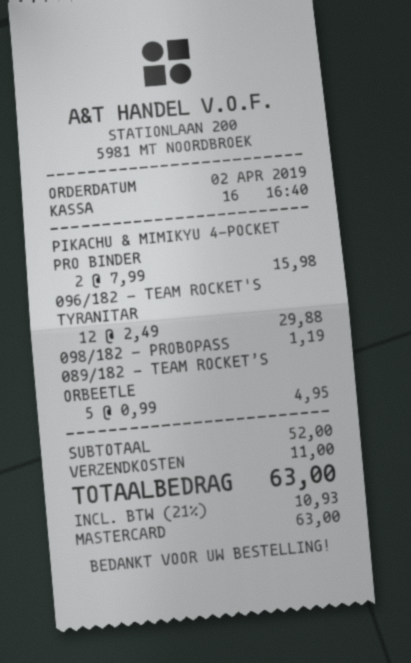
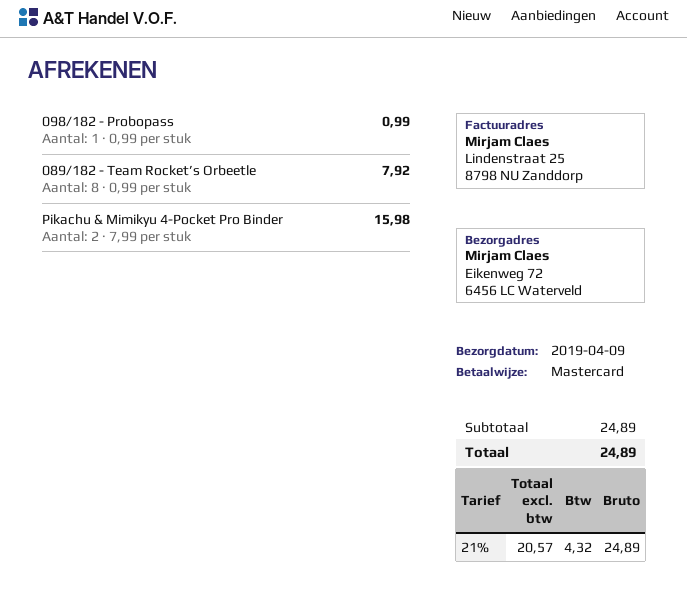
096/182 - TEAM ROCKET'S TYRANITAR: 12 x 2.49 = 29.88 -> none
098/182 - PROBOPASS: 1 x 1.19 = 1.19 -> 1 x 0.99 = 0.99
089/182 - TEAM ROCKET’S ORBEETLE: 5 x 0.99 = 4.95 -> 8 x 0.99 = 7.92
subtotal: 52.00 -> 24.89
shipping: 11.00 -> none
tax: 21% = 10.93 -> 21% = 4.32
total: 63.00 -> 24.89

